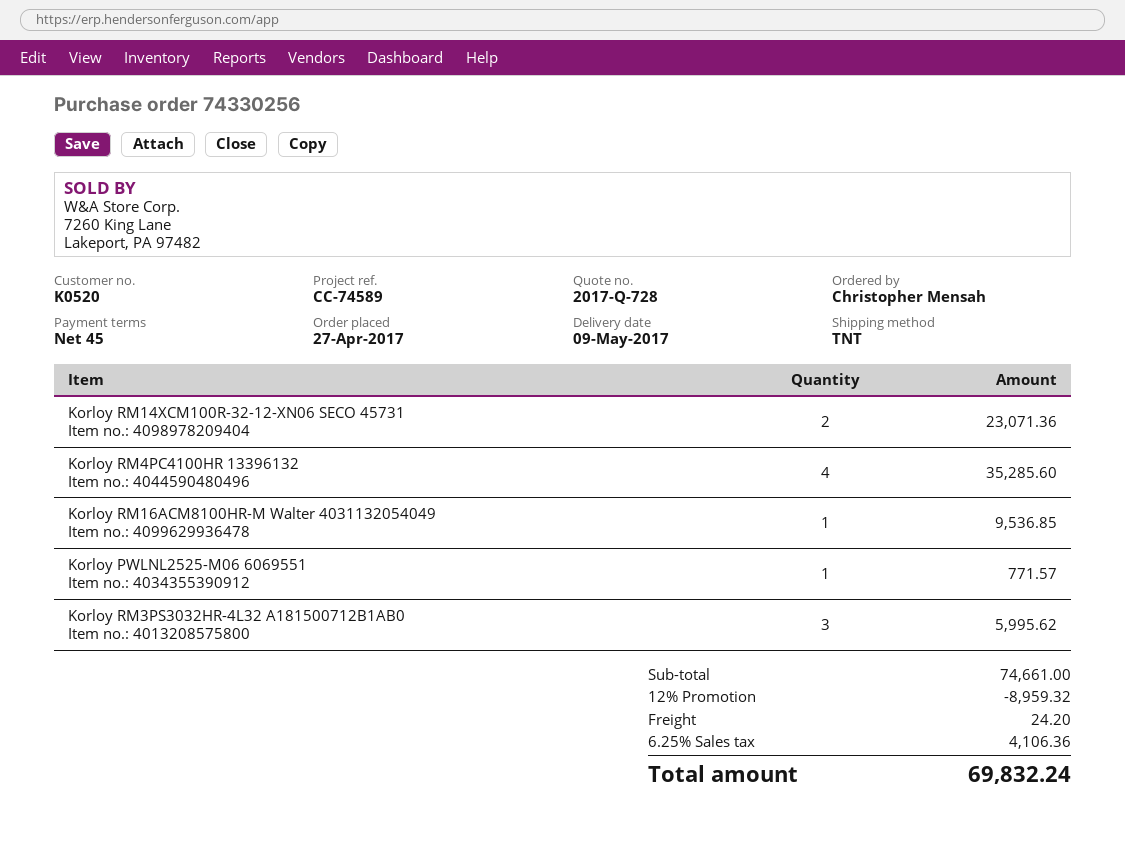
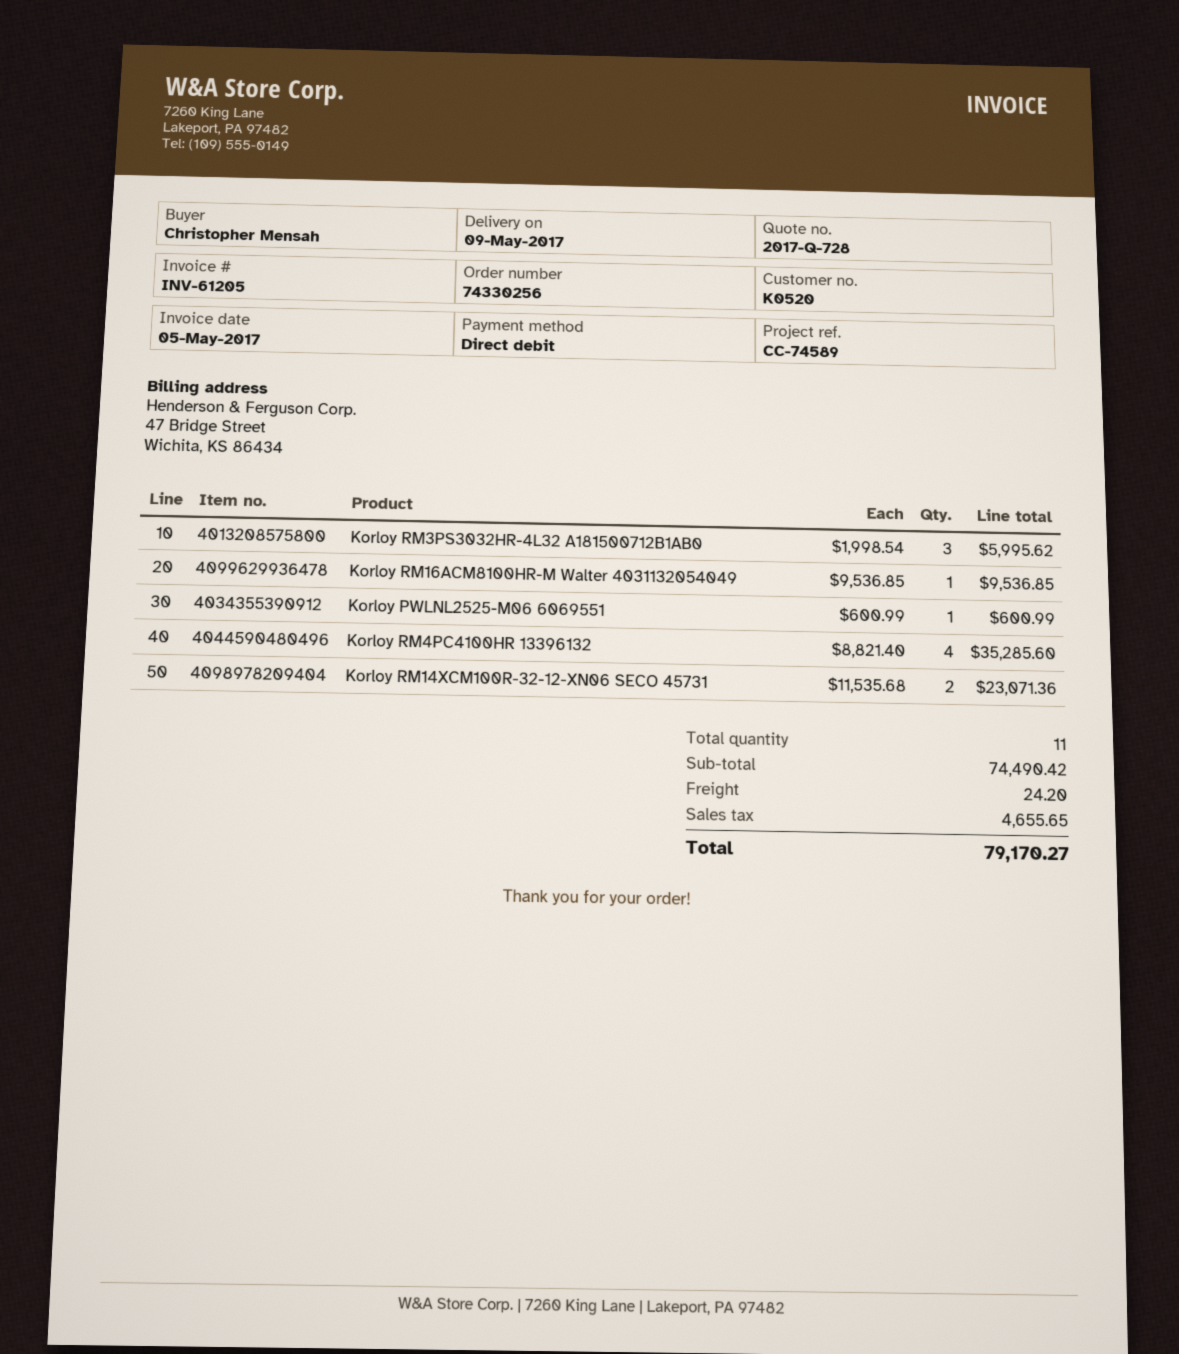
Korloy PWLNL2525-M06 6069551: 1 for 771.57 -> 1 for 600.99
subtotal: 74661.00 -> 74490.42
discount: 12% = 8959.32 -> none
tax: 4106.36 -> 4655.65
total: 69832.24 -> 79170.27

